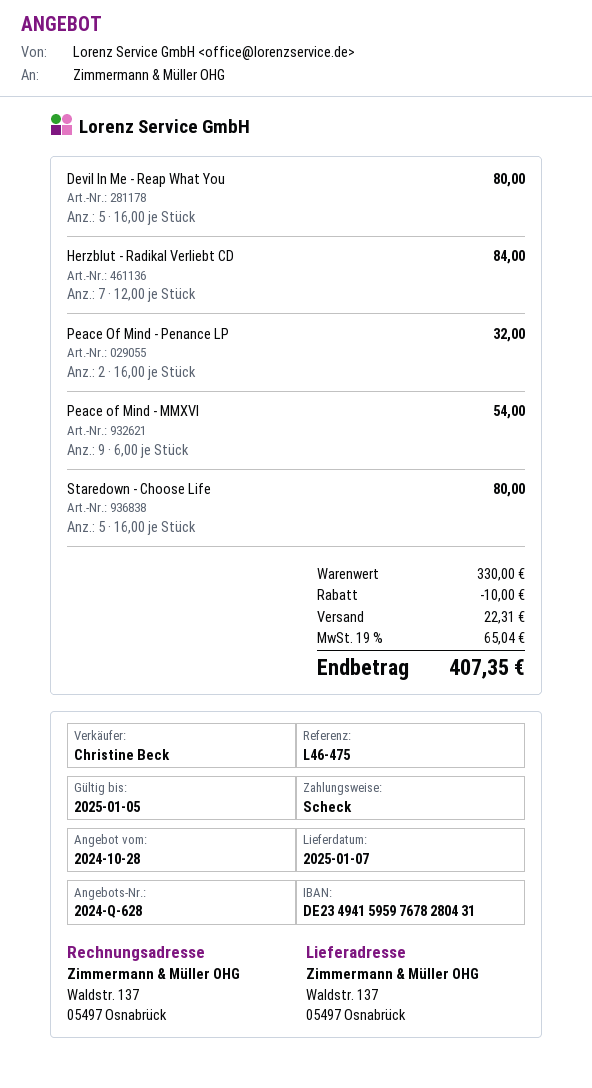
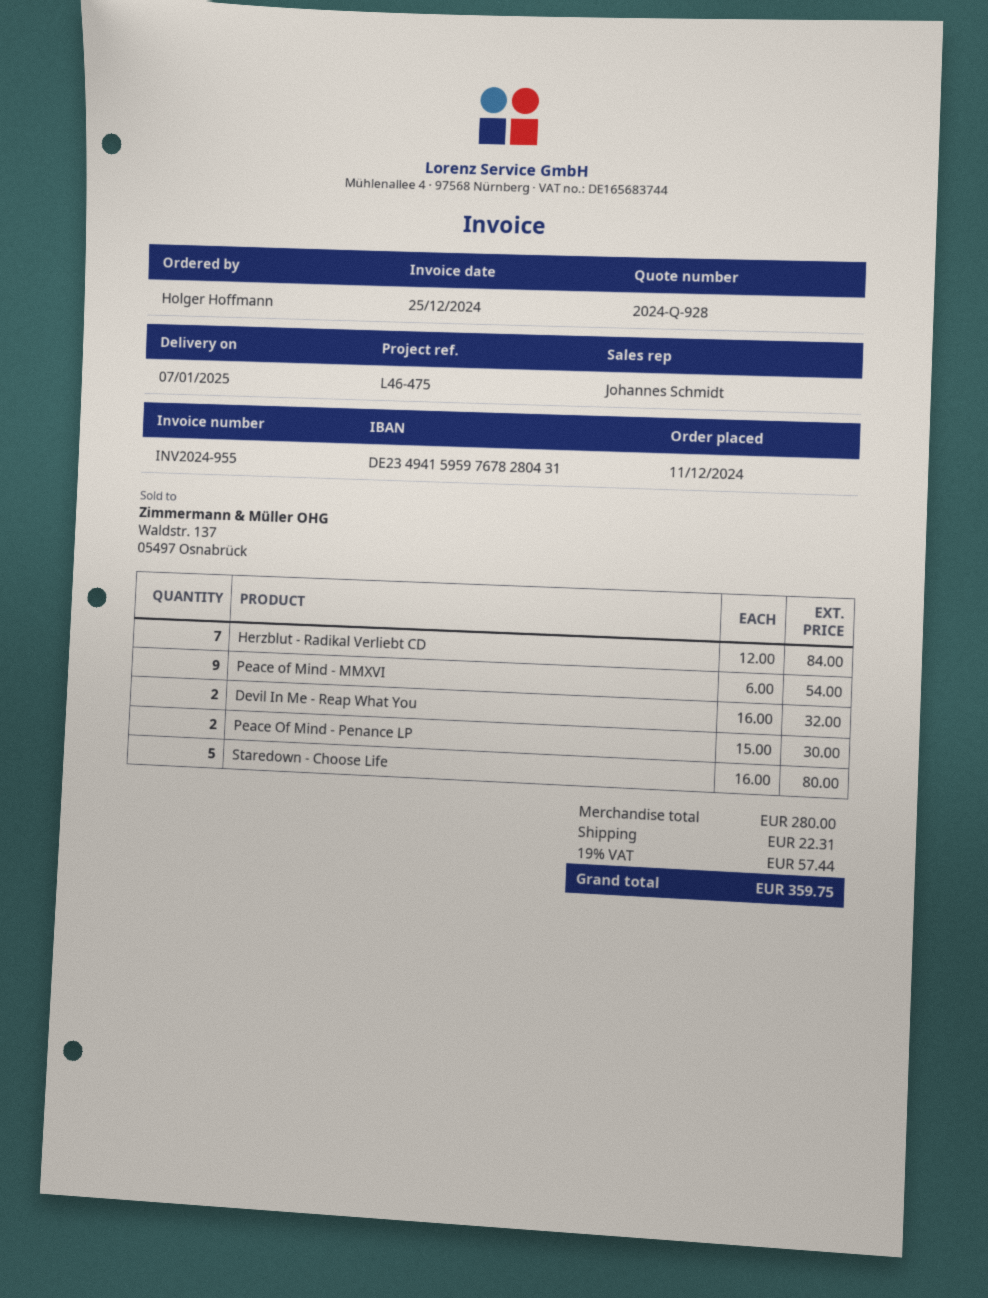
quote number: 2024-Q-628 -> 2024-Q-928
sales rep: Christine Beck -> Johannes Schmidt
Devil In Me - Reap What You: 5 x 16.00 = 80.00 -> 2 x 16.00 = 32.00
Peace Of Mind - Penance LP: 2 x 16.00 = 32.00 -> 2 x 15.00 = 30.00
subtotal: 330.00 -> 280.00
discount: 10.00 -> none
tax: 19% = 65.04 -> 19% = 57.44
total: 407.35 -> 359.75

